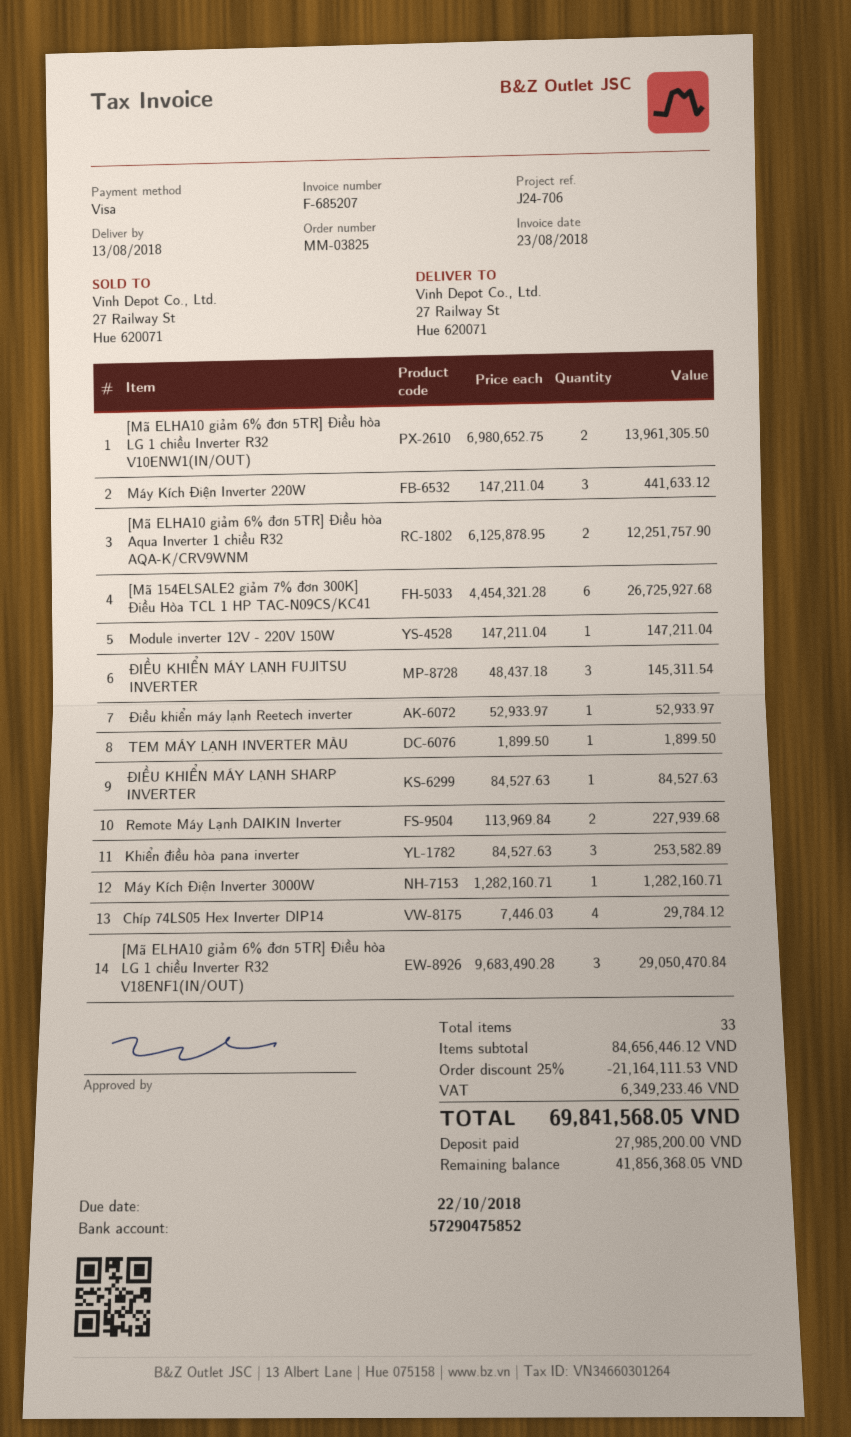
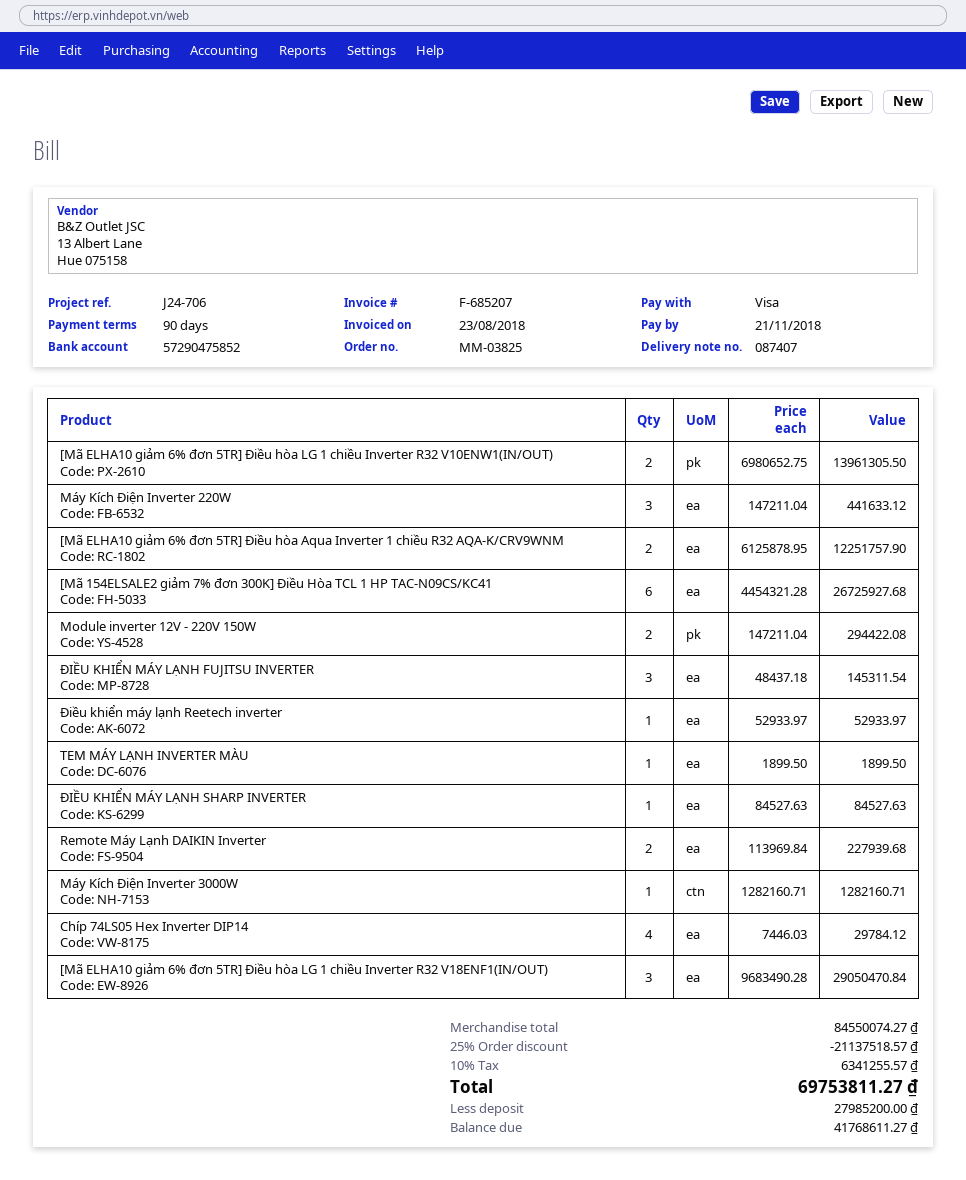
due date: 2018-10-22 -> 2018-11-21
Module inverter 12V - 220V 150W: 1 x 147211.04 = 147211.04 -> 2 x 147211.04 = 294422.08
Khiển điều hòa pana inverter: 3 x 84527.63 = 253582.89 -> none
subtotal: 84656446.12 -> 84550074.27
discount: 25% = 21164111.53 -> 25% = 21137518.57
tax: 6349233.46 -> 6341255.57
total: 69841568.05 -> 69753811.27
balance: 41856368.05 -> 41768611.27

